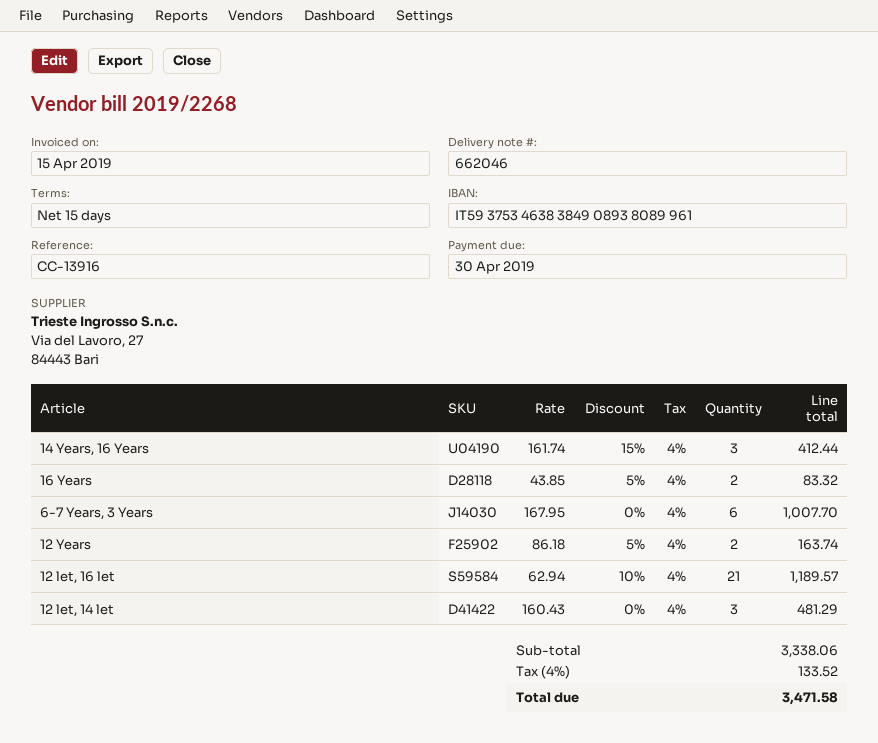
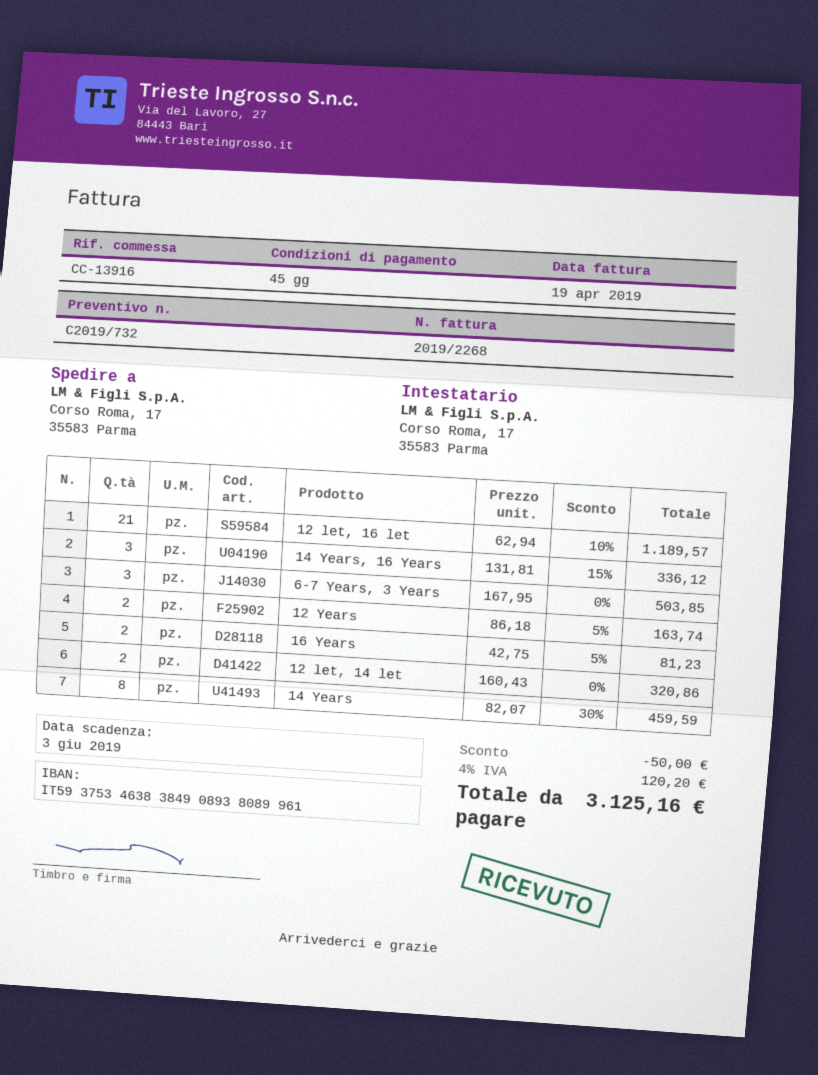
invoice date: 2019-04-15 -> 2019-04-19
payment terms: 15 days -> 45 days
due date: 2019-04-30 -> 2019-06-03
14 Years, 16 Years: 3 x 161.74 - 15% = 412.44 -> 3 x 131.81 - 15% = 336.12
16 Years: 2 x 43.85 - 5% = 83.32 -> 2 x 42.75 - 5% = 81.23
6-7 Years, 3 Years: 6 x 167.95 = 1007.70 -> 3 x 167.95 = 503.85
12 let, 14 let: 3 x 160.43 = 481.29 -> 2 x 160.43 = 320.86
14 Years: none -> 8 x 82.07 - 30% = 459.59
discount: none -> 50.00
tax: 4% = 133.52 -> 4% = 120.20
total: 3471.58 -> 3125.16

